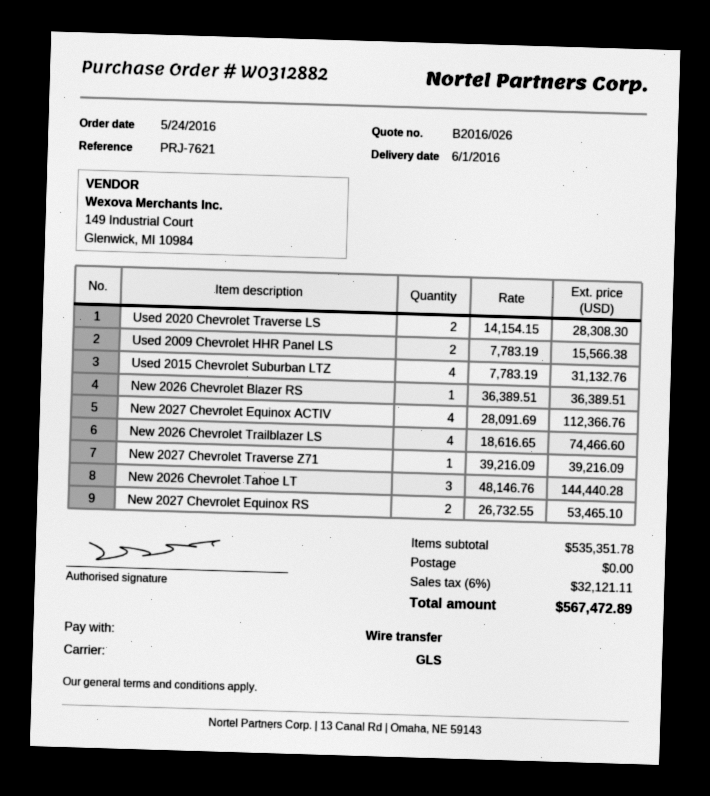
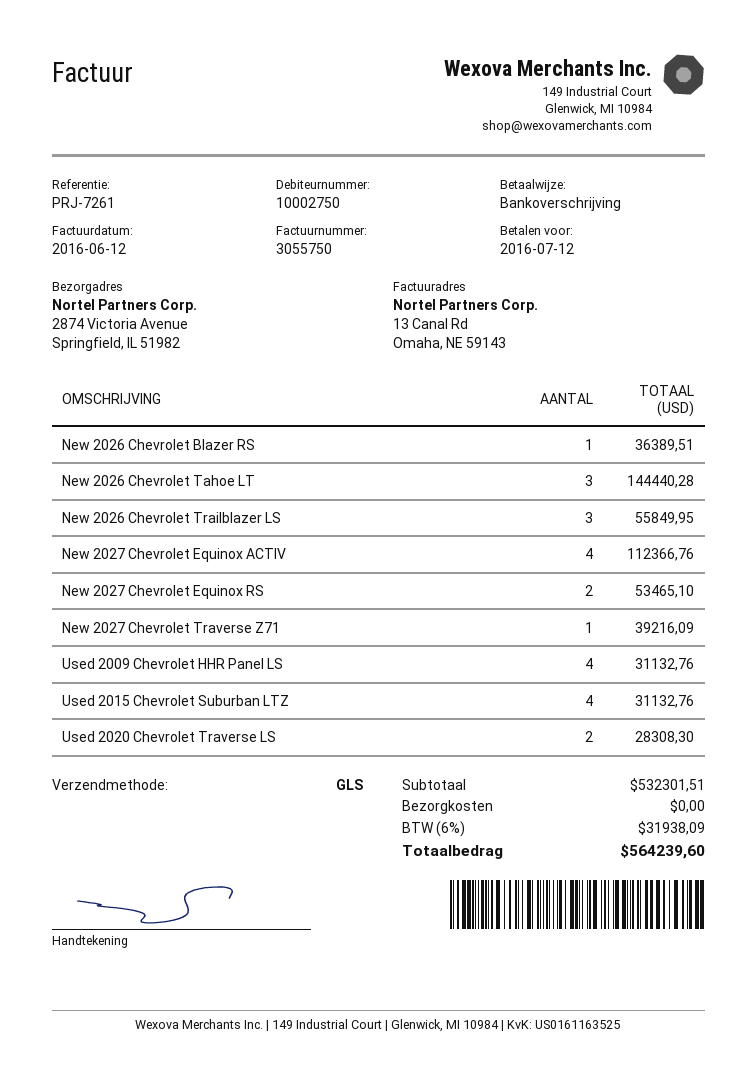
reference: PRJ-7621 -> PRJ-7261
Used 2009 Chevrolet HHR Panel LS: 2 for 15566.38 -> 4 for 31132.76
New 2026 Chevrolet Trailblazer LS: 4 for 74466.60 -> 3 for 55849.95
subtotal: 535351.78 -> 532301.51
tax: 6% = 32121.11 -> 6% = 31938.09
total: 567472.89 -> 564239.60

